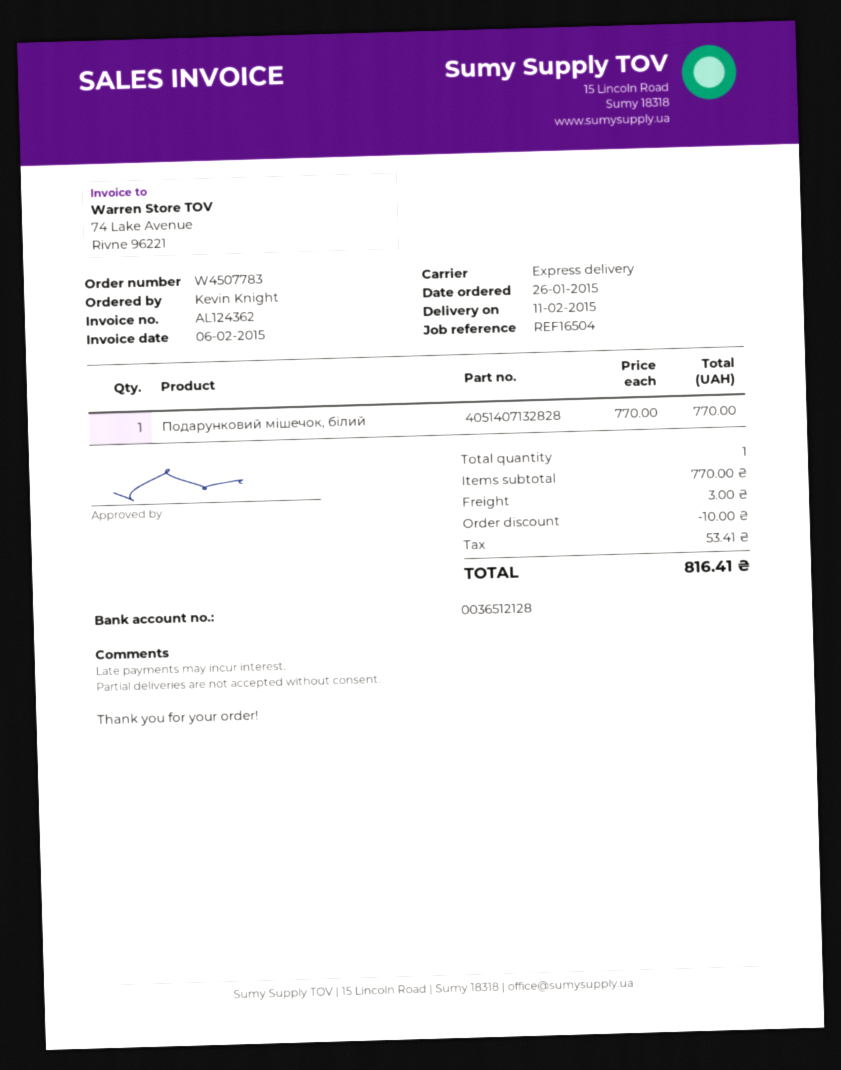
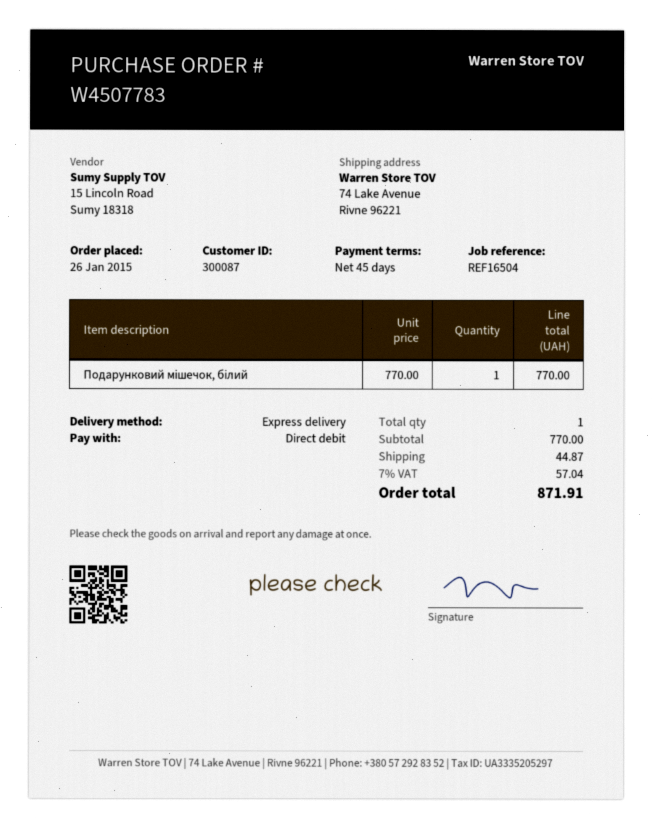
discount: 10.00 -> none
shipping: 3.00 -> 44.87
tax: 53.41 -> 57.04
total: 816.41 -> 871.91

